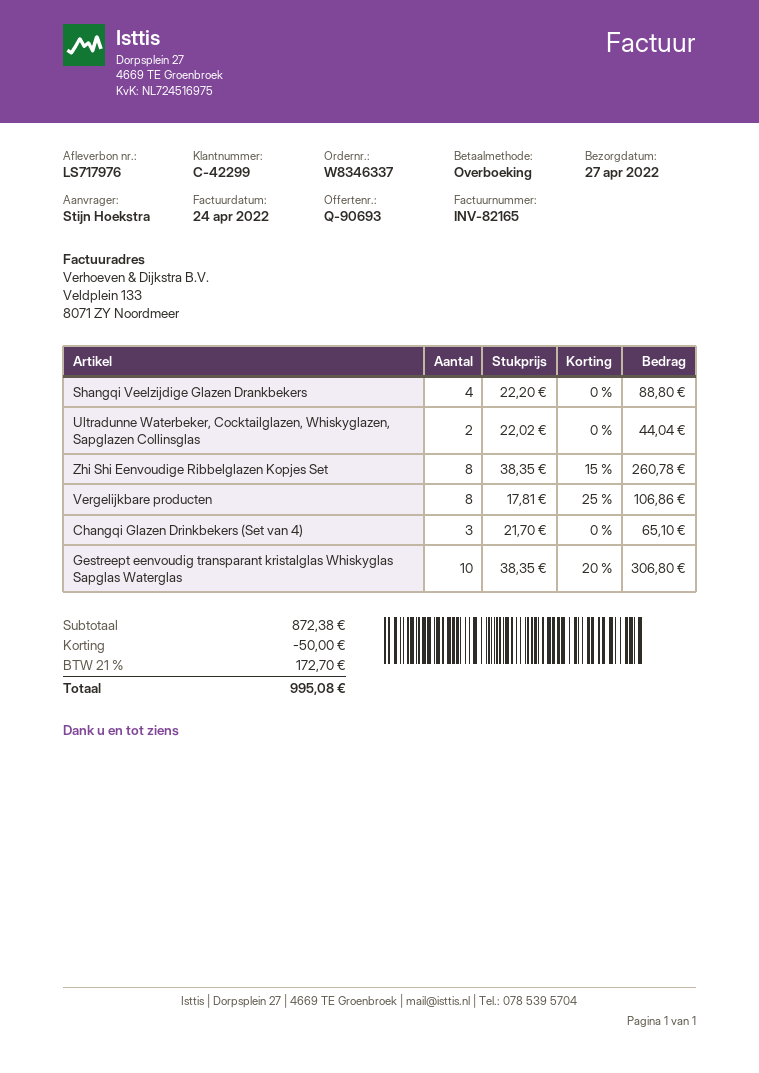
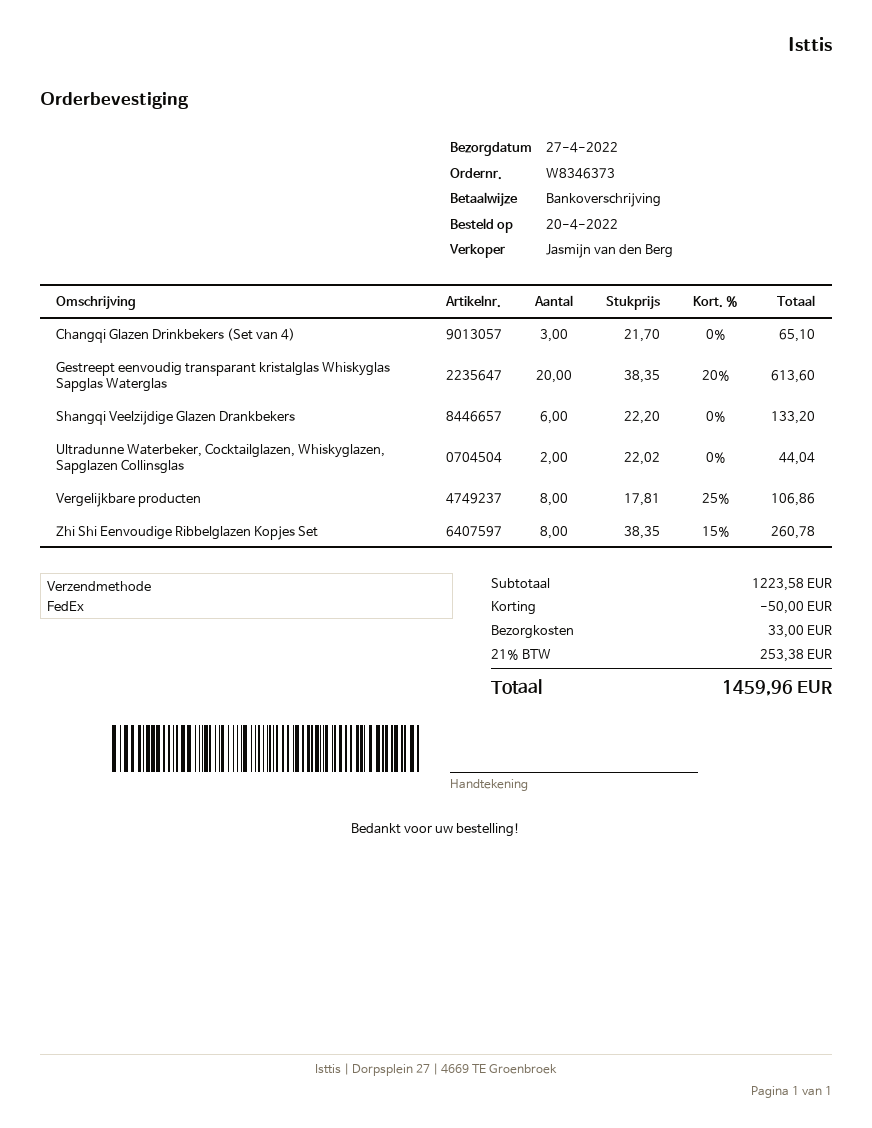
order number: W8346337 -> W8346373
Shangqi Veelzijdige Glazen Drankbekers: 4 x 22.20 = 88.80 -> 6 x 22.20 = 133.20
Gestreept eenvoudig transparant kristalglas Whiskyglas Sapglas Waterglas: 10 x 38.35 - 20% = 306.80 -> 20 x 38.35 - 20% = 613.60
subtotal: 872.38 -> 1223.58
shipping: none -> 33.00
tax: 21% = 172.70 -> 21% = 253.38
total: 995.08 -> 1459.96

